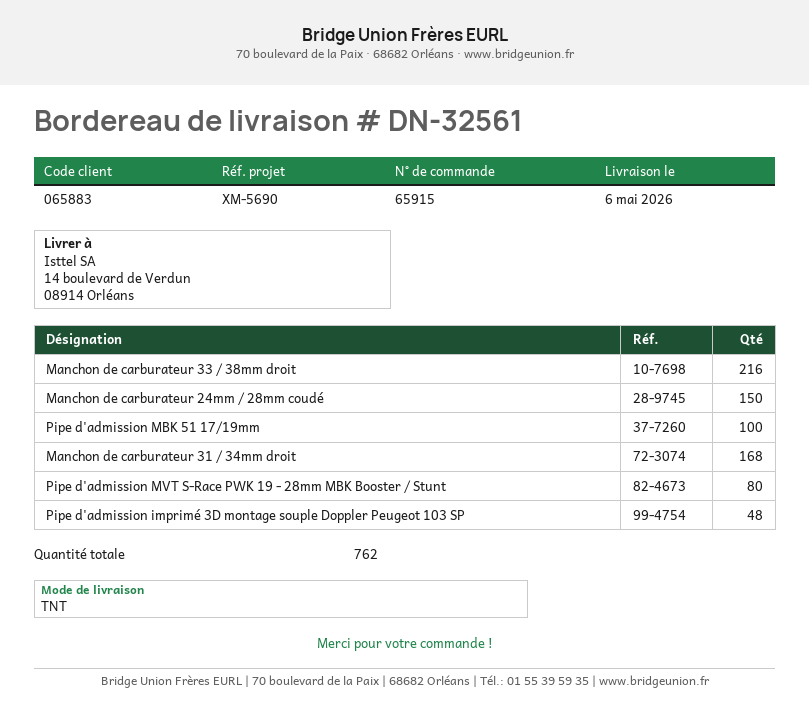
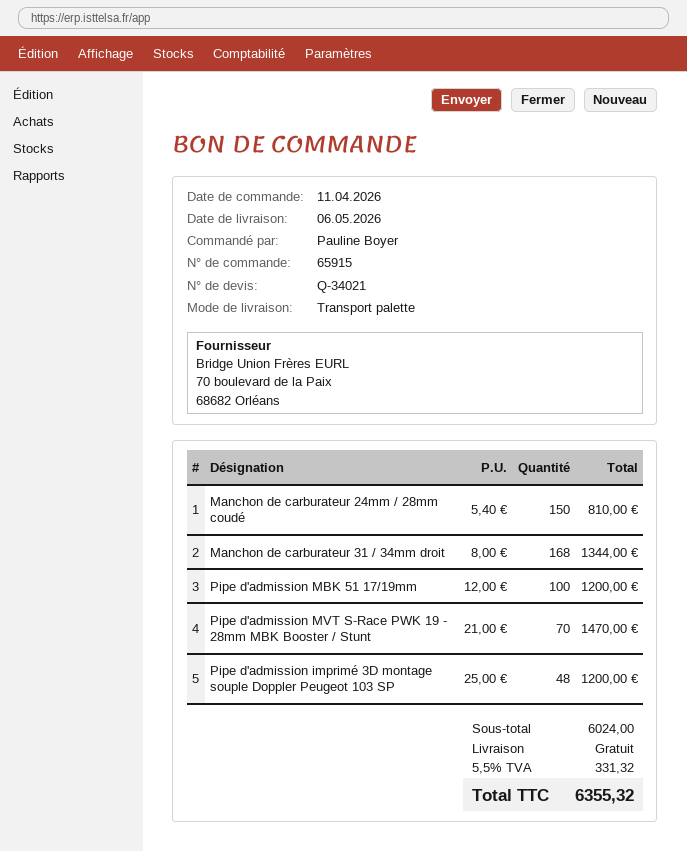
shipping method: TNT -> pallet freight
Manchon de carburateur 33 / 38mm droit: 216 -> none
Pipe d'admission MVT S-Race PWK 19 - 28mm MBK Booster / Stunt: 80 -> 70

